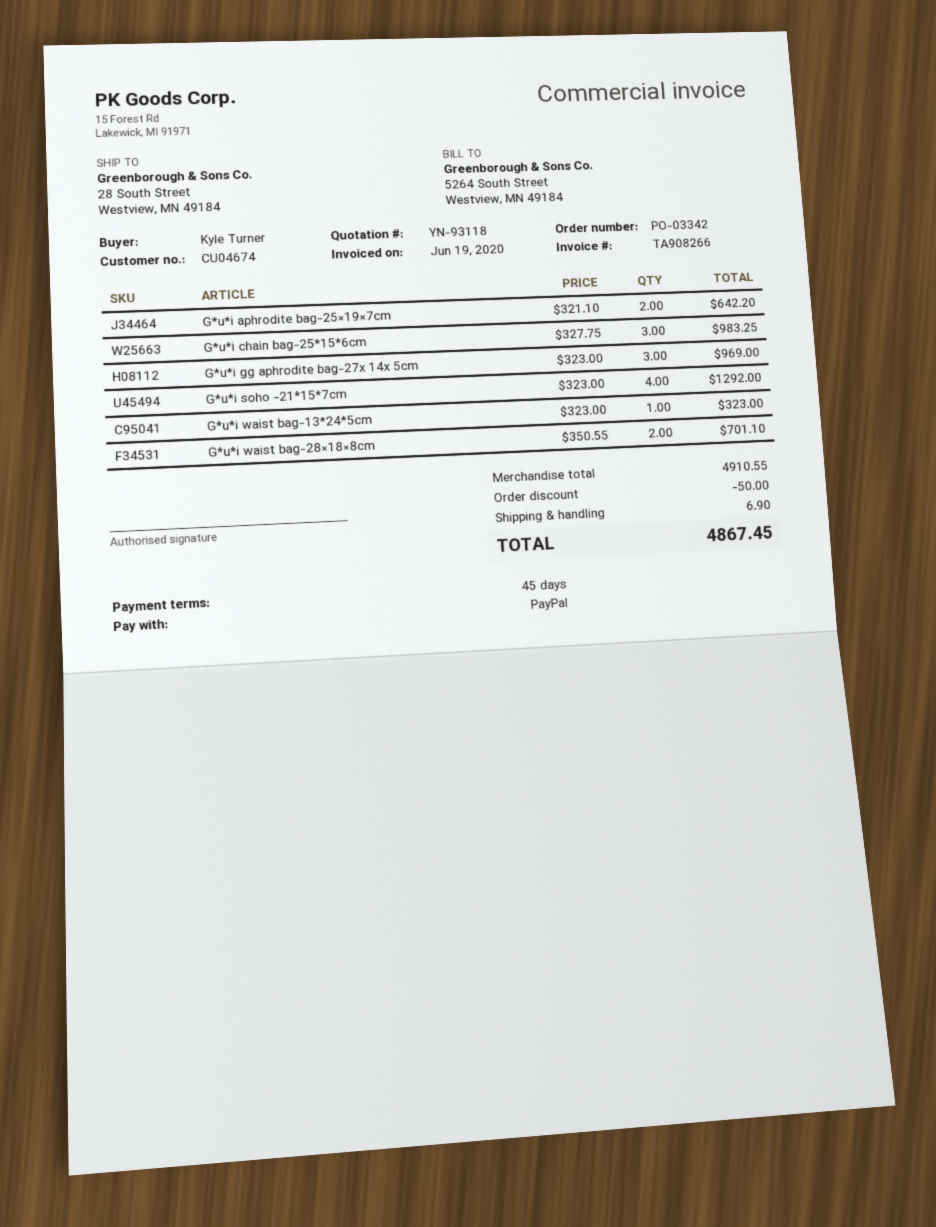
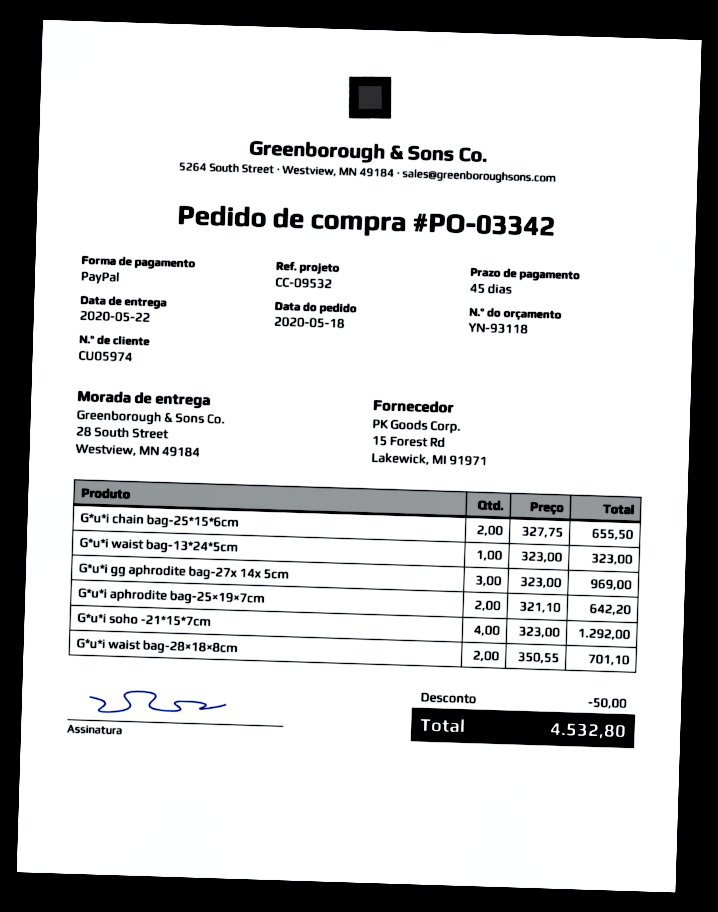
customer number: CU04674 -> CU05974
G*u*i chain bag-25*15*6cm: 3 x 327.75 = 983.25 -> 2 x 327.75 = 655.50
shipping: 6.90 -> none
total: 4867.45 -> 4532.80

